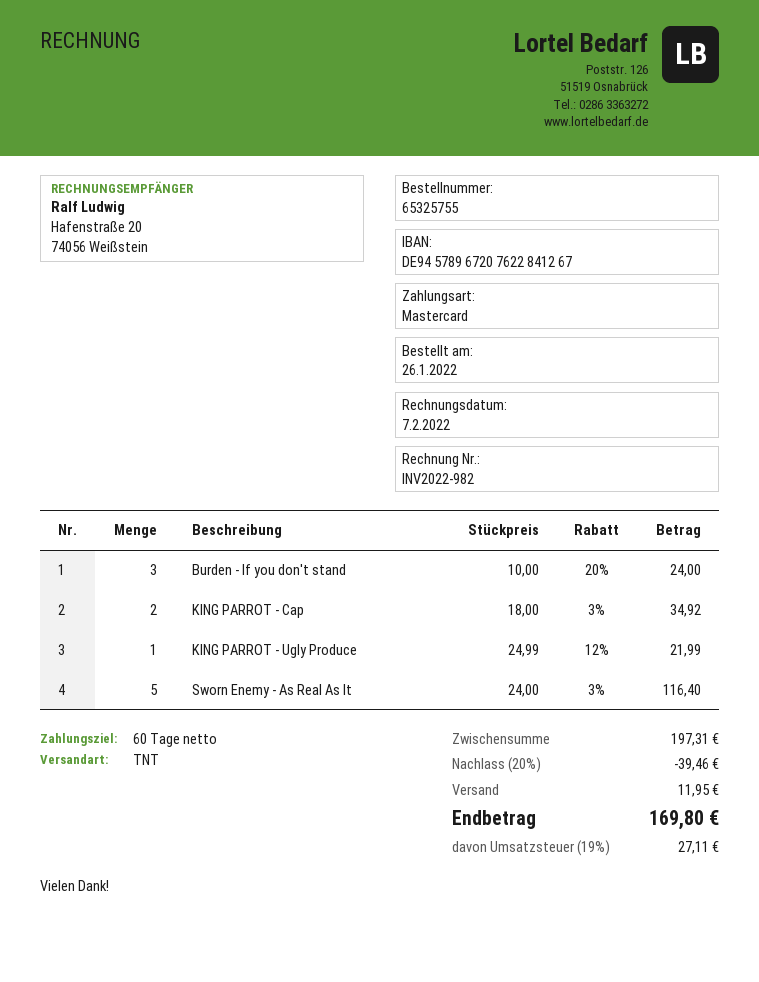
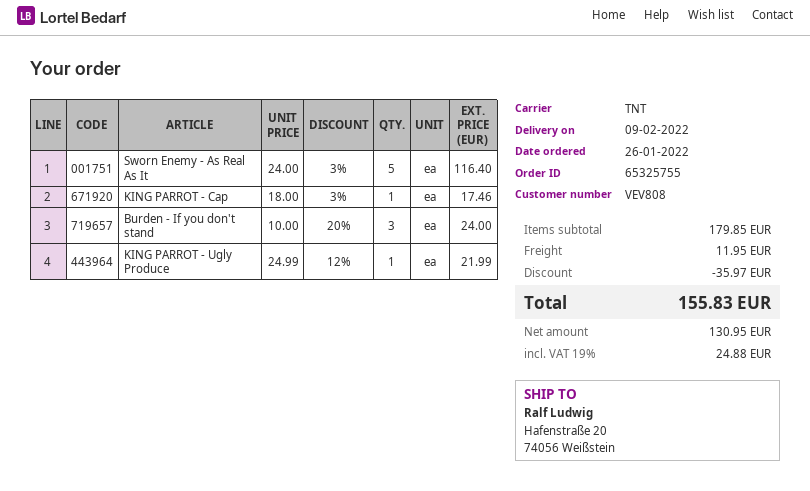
KING PARROT - Cap: 2 x 18.00 - 3% = 34.92 -> 1 x 18.00 - 3% = 17.46
subtotal: 197.31 -> 179.85
discount: 39.46 -> 35.97
tax: 19% = 27.11 -> 19% = 24.88
total: 169.80 -> 155.83

